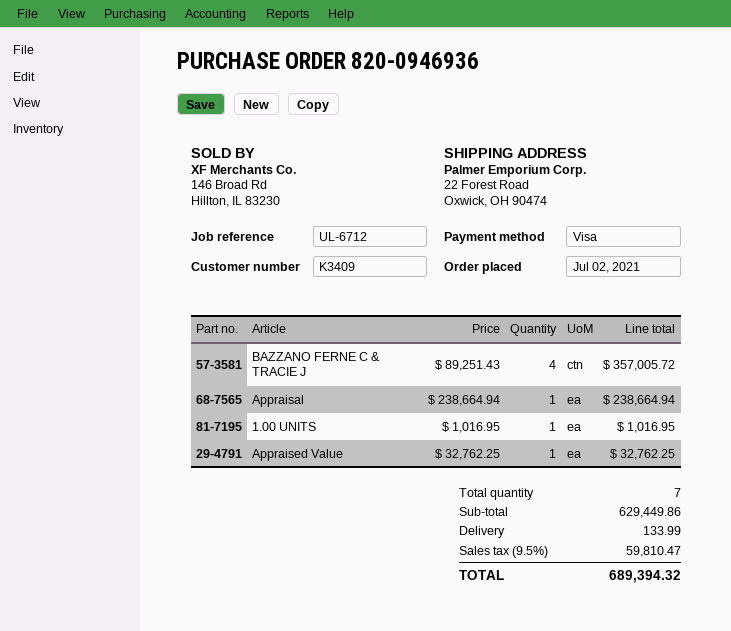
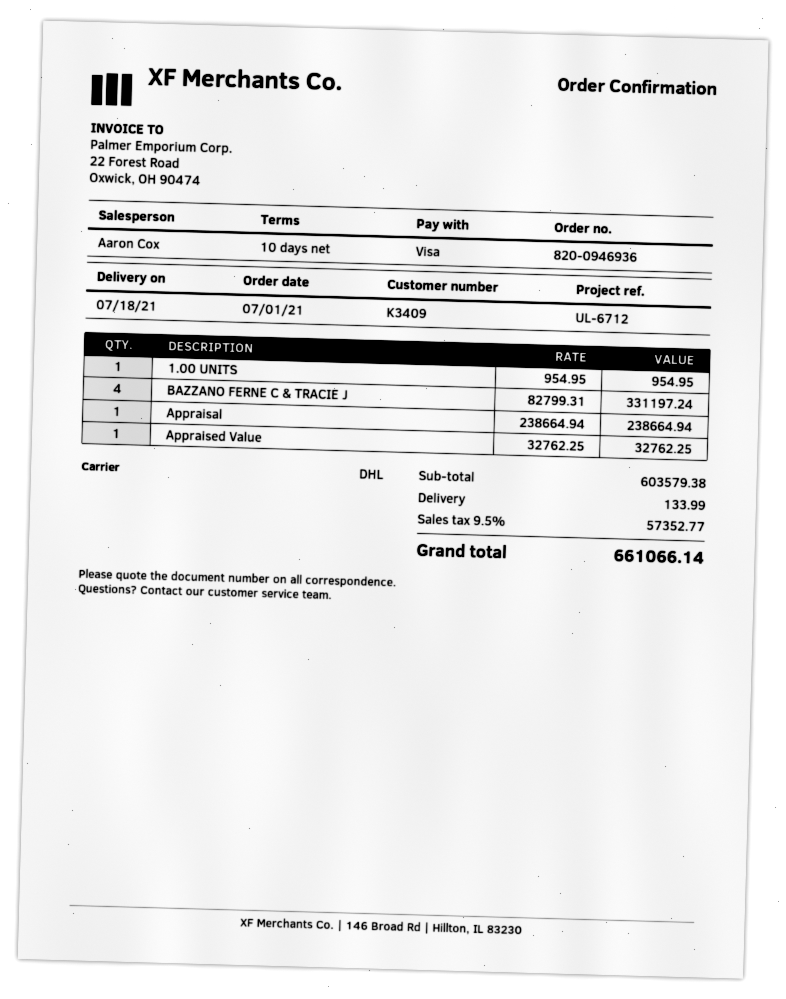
order date: 2021-07-02 -> 2021-07-01
BAZZANO FERNE C & TRACIE J: 4 x 89251.43 = 357005.72 -> 4 x 82799.31 = 331197.24
1.00 UNITS: 1 x 1016.95 = 1016.95 -> 1 x 954.95 = 954.95
subtotal: 629449.86 -> 603579.38
tax: 9.5% = 59810.47 -> 9.5% = 57352.77
total: 689394.32 -> 661066.14

